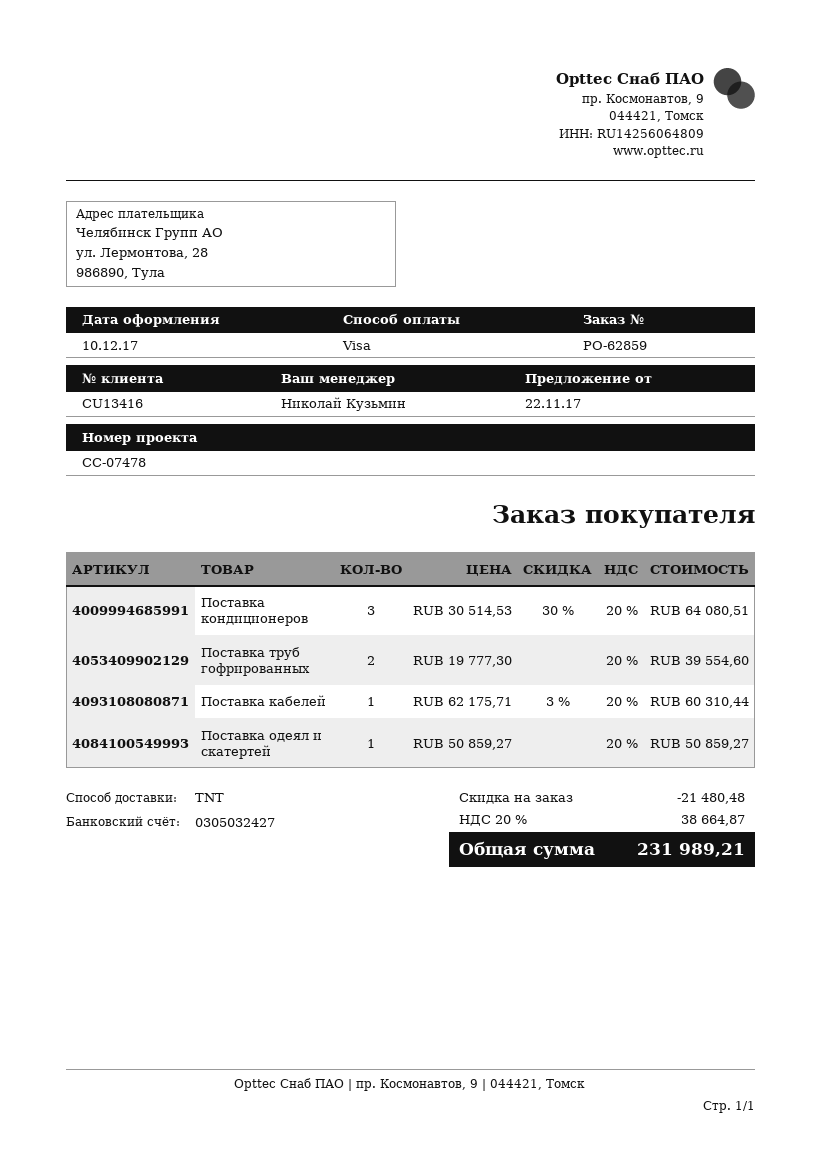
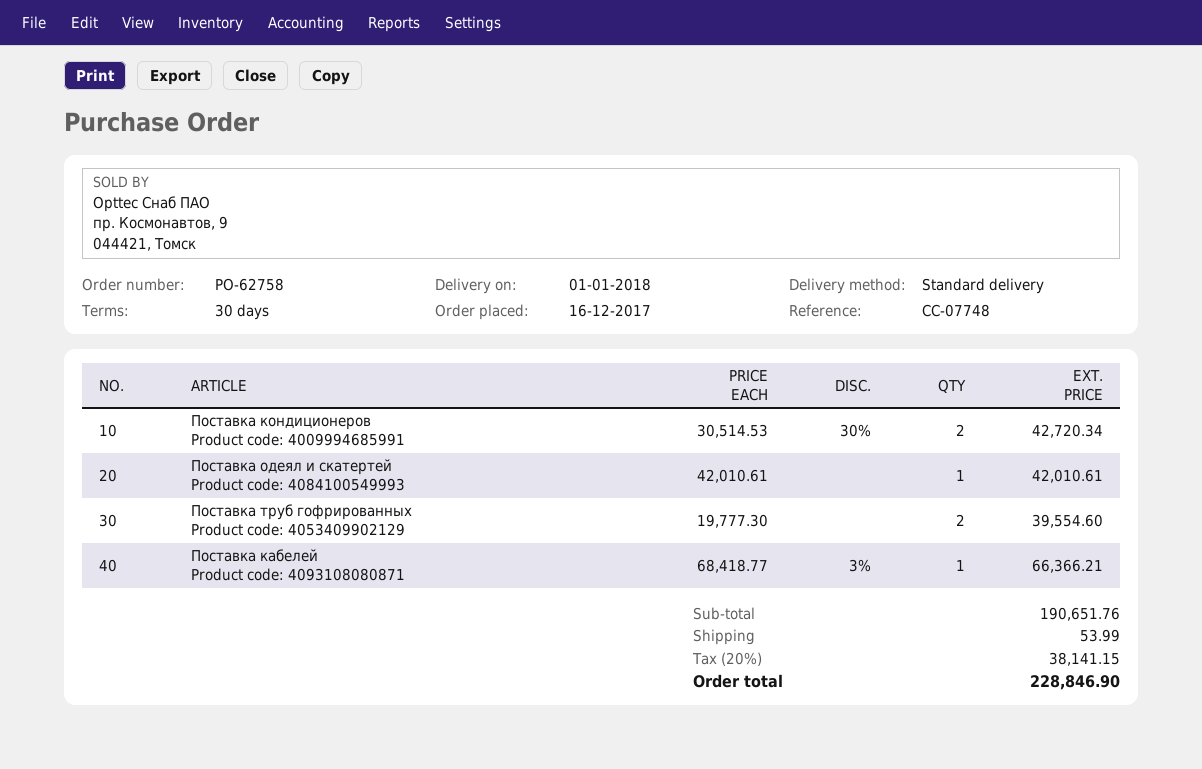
order number: PO-62859 -> PO-62758
order date: 2017-12-10 -> 2017-12-16
reference: CC-07478 -> CC-07748
shipping method: TNT -> standard
Поставка кондиционеров: 3 x 30514.53 - 30% = 64080.51 -> 2 x 30514.53 - 30% = 42720.34
Поставка кабелей: 1 x 62175.71 - 3% = 60310.44 -> 1 x 68418.77 - 3% = 66366.21
Поставка одеял и скатертей: 1 x 50859.27 = 50859.27 -> 1 x 42010.61 = 42010.61
discount: 21480.48 -> none
shipping: none -> 53.99
tax: 20% = 38664.87 -> 20% = 38141.15
total: 231989.21 -> 228846.90

